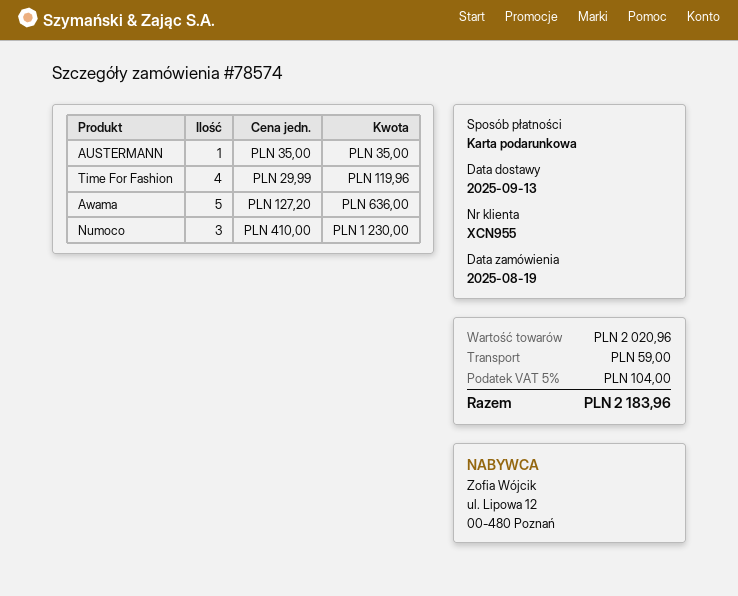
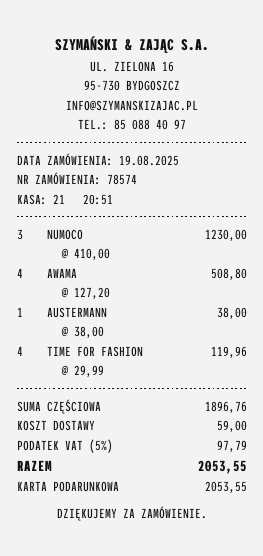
AUSTERMANN: 1 x 35.00 = 35.00 -> 1 x 38.00 = 38.00
Awama: 5 x 127.20 = 636.00 -> 4 x 127.20 = 508.80
subtotal: 2020.96 -> 1896.76
tax: 5% = 104.00 -> 5% = 97.79
total: 2183.96 -> 2053.55

